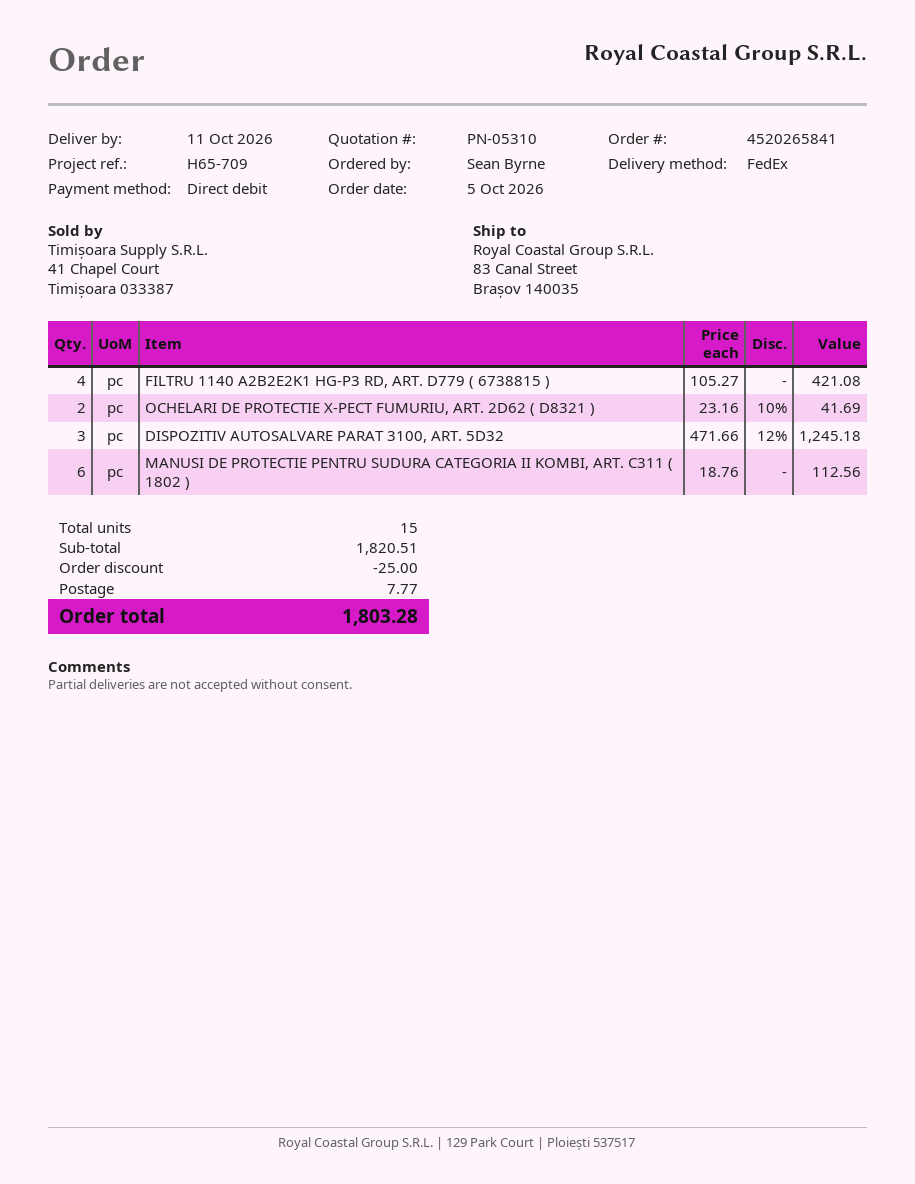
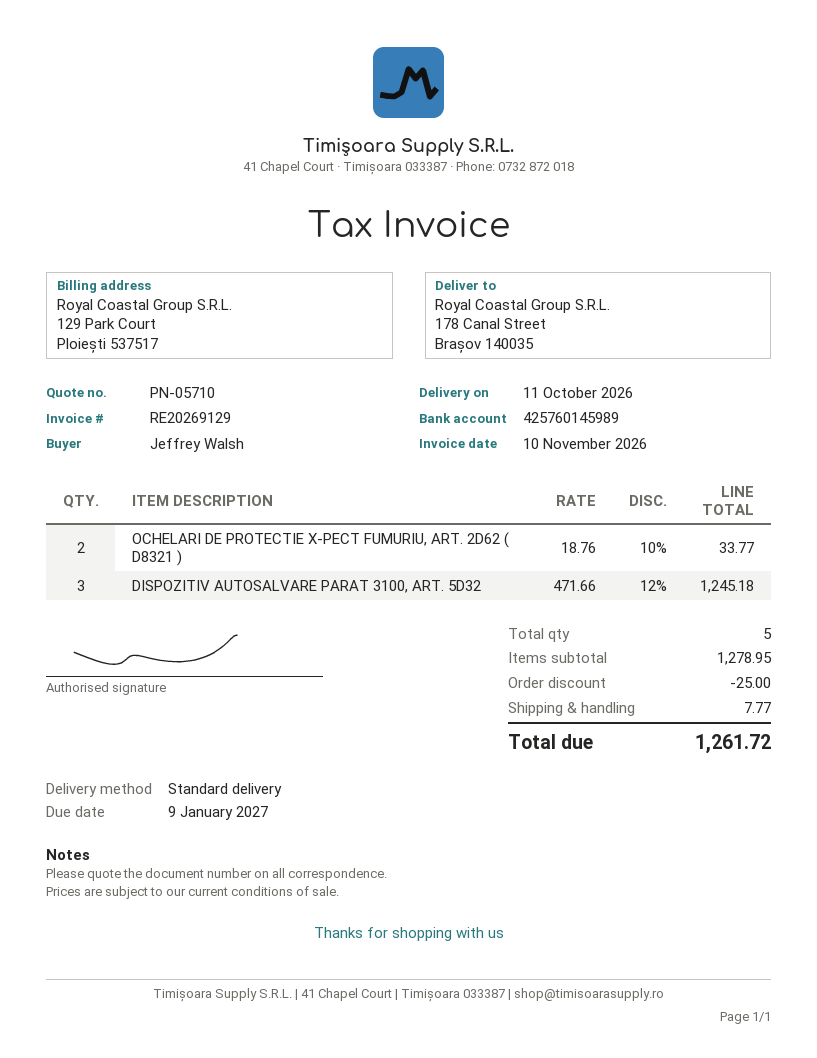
quote number: PN-05310 -> PN-05710
ordered by: Sean Byrne -> Jeffrey Walsh
shipping method: FedEx -> standard
ship to: 83 Canal Street, Brașov 140035 -> 178 Canal Street, Brașov 140035
FILTRU 1140 A2B2E2K1 HG-P3 RD, ART. D779 ( 6738815 ): 4 x 105.27 = 421.08 -> none
OCHELARI DE PROTECTIE X-PECT FUMURIU, ART. 2D62 ( D8321 ): 2 x 23.16 - 10% = 41.69 -> 2 x 18.76 - 10% = 33.77
MANUSI DE PROTECTIE PENTRU SUDURA CATEGORIA II KOMBI, ART. C311 ( 1802 ): 6 x 18.76 = 112.56 -> none
total quantity: 15 -> 5
subtotal: 1820.51 -> 1278.95
total: 1803.28 -> 1261.72

